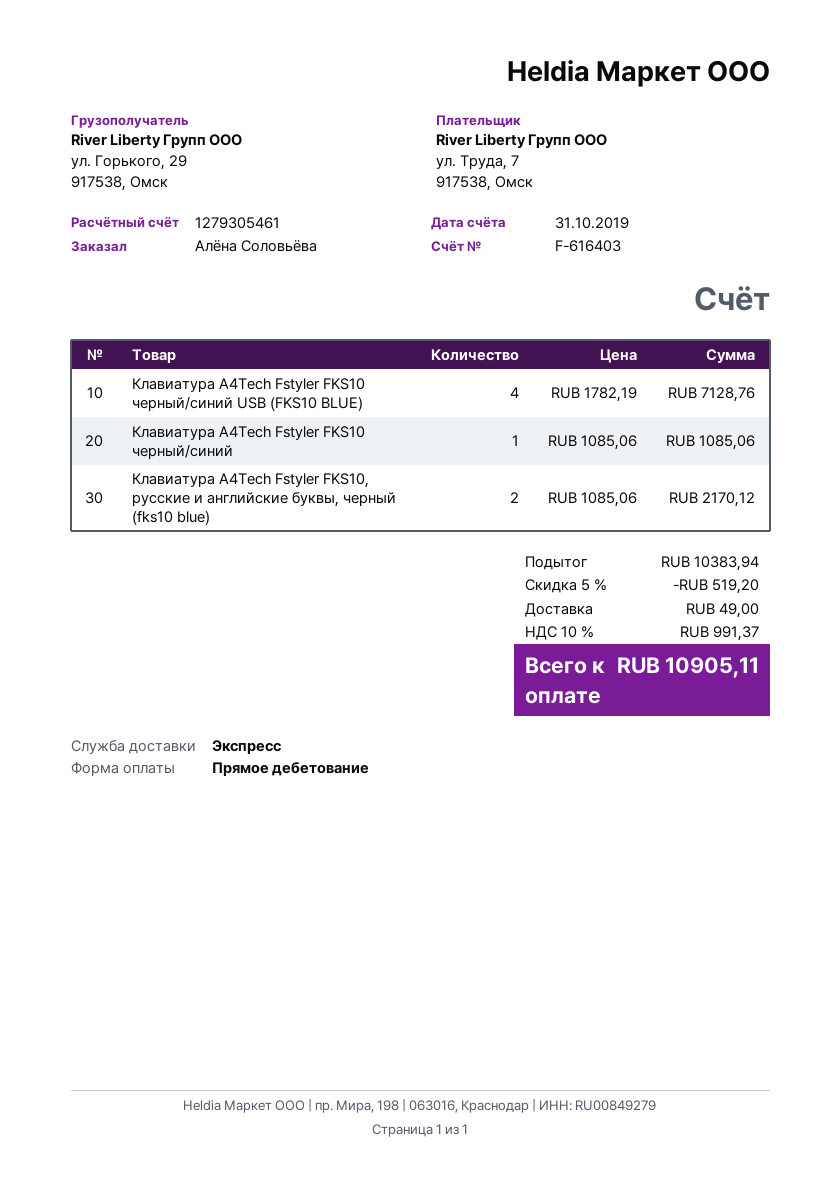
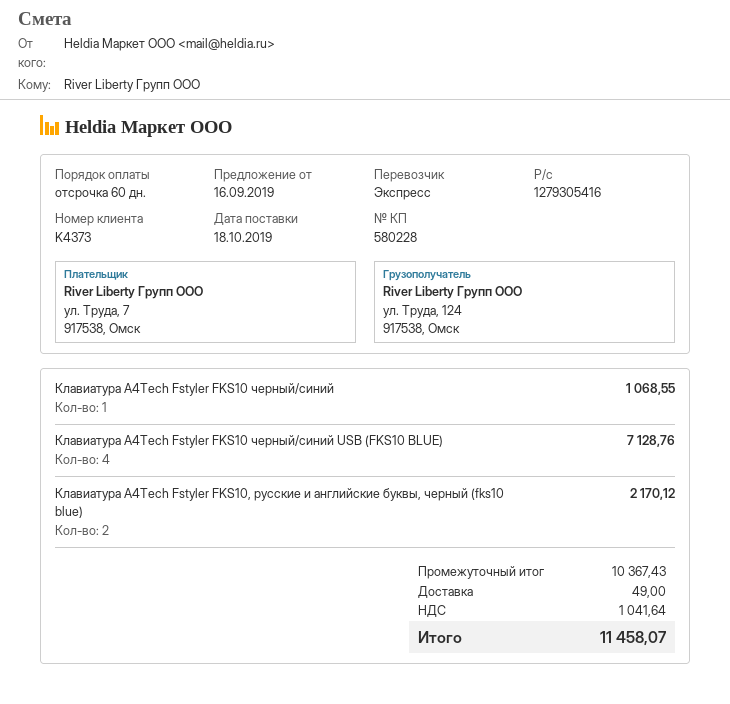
bank account: 1279305461 -> 1279305416
ship to: ул. Горького, 29, 917538, Омск -> ул. Труда, 124, 917538, Омск
Клавиатура A4Tech Fstyler FKS10 черный/синий: 1 for 1085.06 -> 1 for 1068.55
subtotal: 10383.94 -> 10367.43
discount: 5% = 519.20 -> none
tax: 991.37 -> 1041.64
total: 10905.11 -> 11458.07

